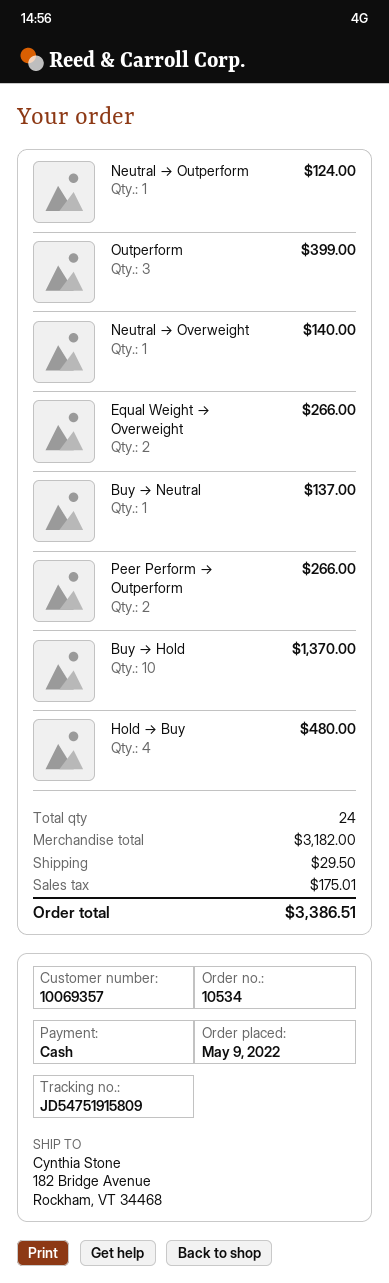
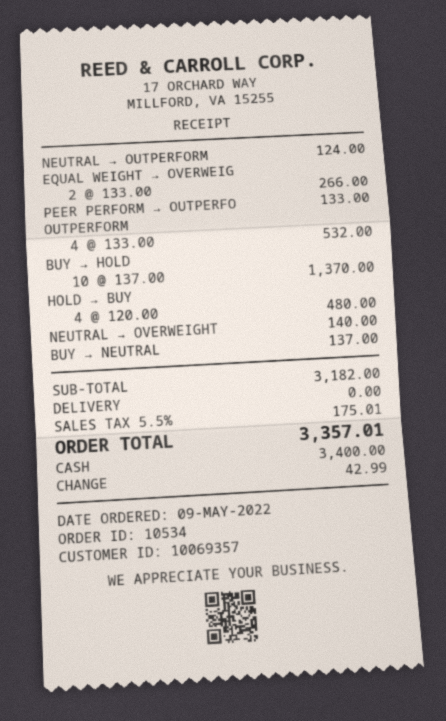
Outperform: 3 for 399.00 -> 4 for 532.00
Peer Perform → Outperform: 2 for 266.00 -> 1 for 133.00
shipping: 29.50 -> 0.00
total: 3386.51 -> 3357.01

